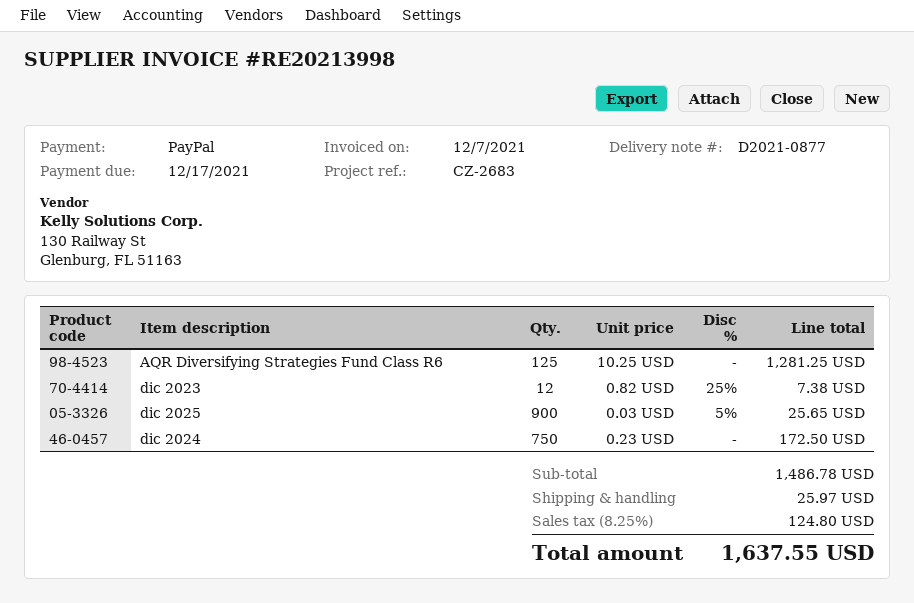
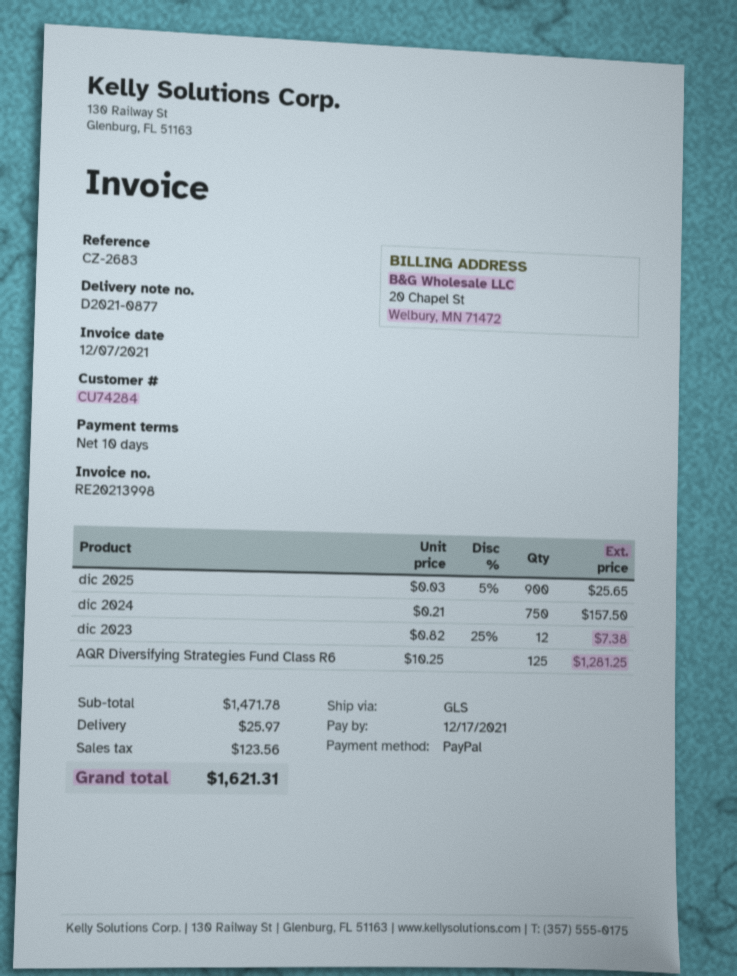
dic 2024: 750 x 0.23 = 172.50 -> 750 x 0.21 = 157.50
subtotal: 1486.78 -> 1471.78
tax: 124.80 -> 123.56
total: 1637.55 -> 1621.31

